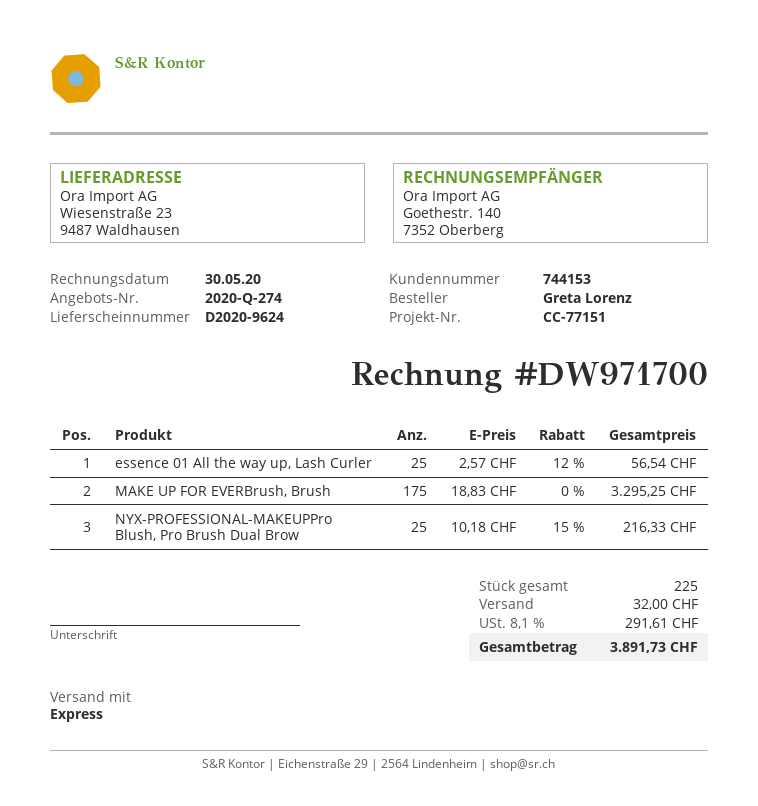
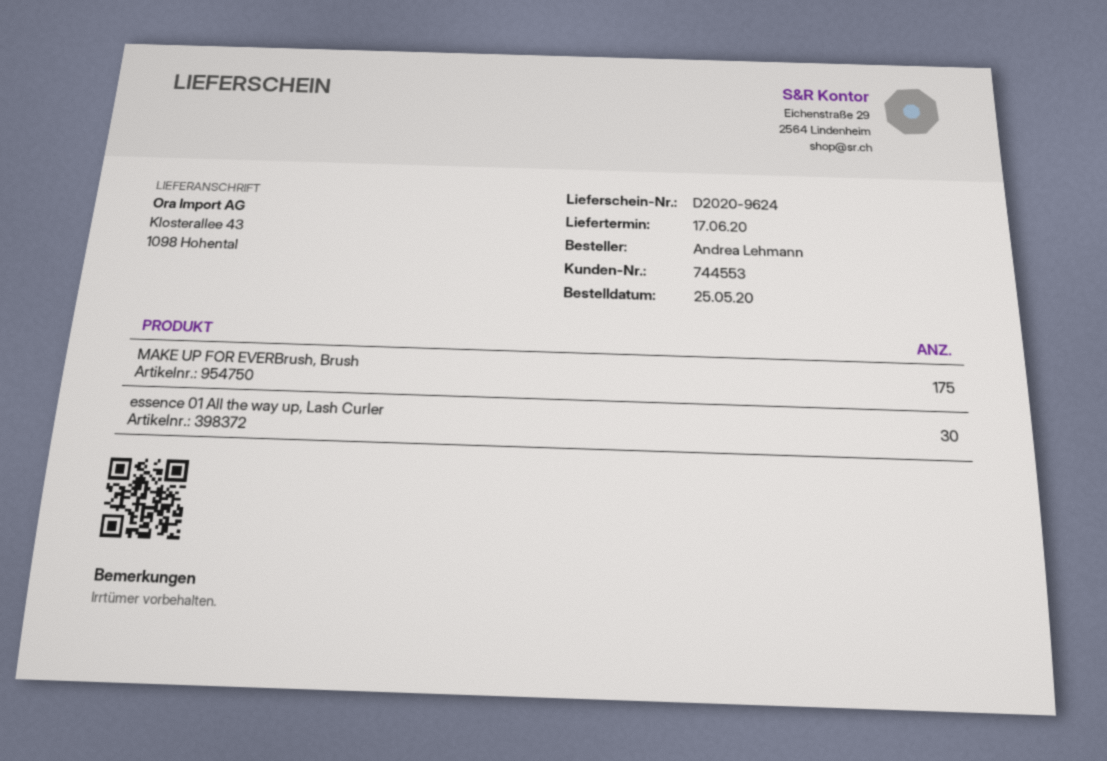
customer number: 744153 -> 744553
ordered by: Greta Lorenz -> Andrea Lehmann
ship to: Wiesenstraße 23, 9487 Waldhausen -> Klosterallee 43, 1098 Hohental
essence 01 All the way up, Lash Curler: 25 -> 30
NYX-PROFESSIONAL-MAKEUPPro Blush, Pro Brush Dual Brow: 25 -> none

